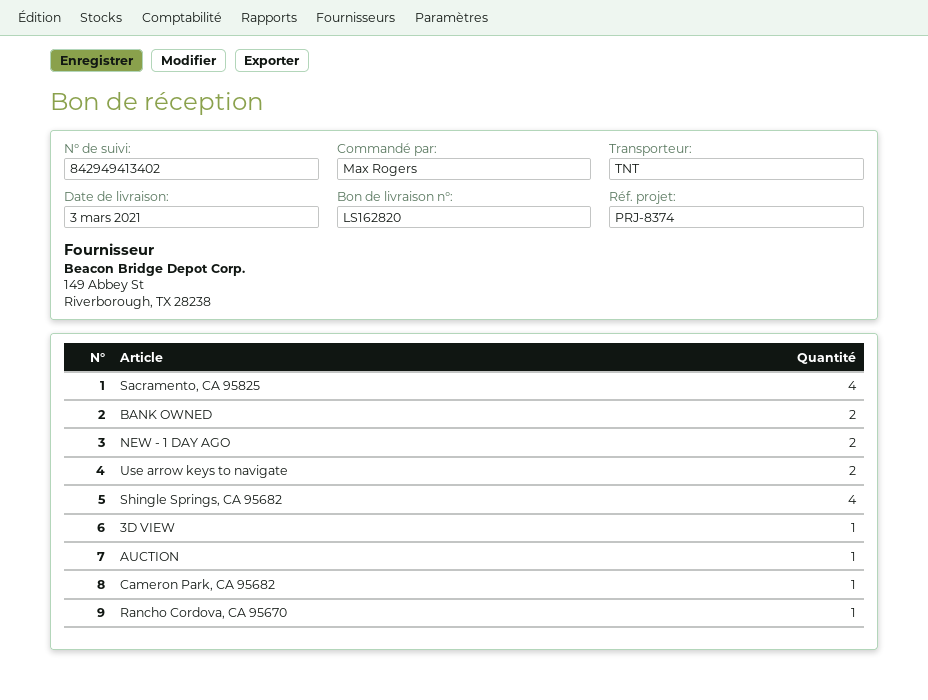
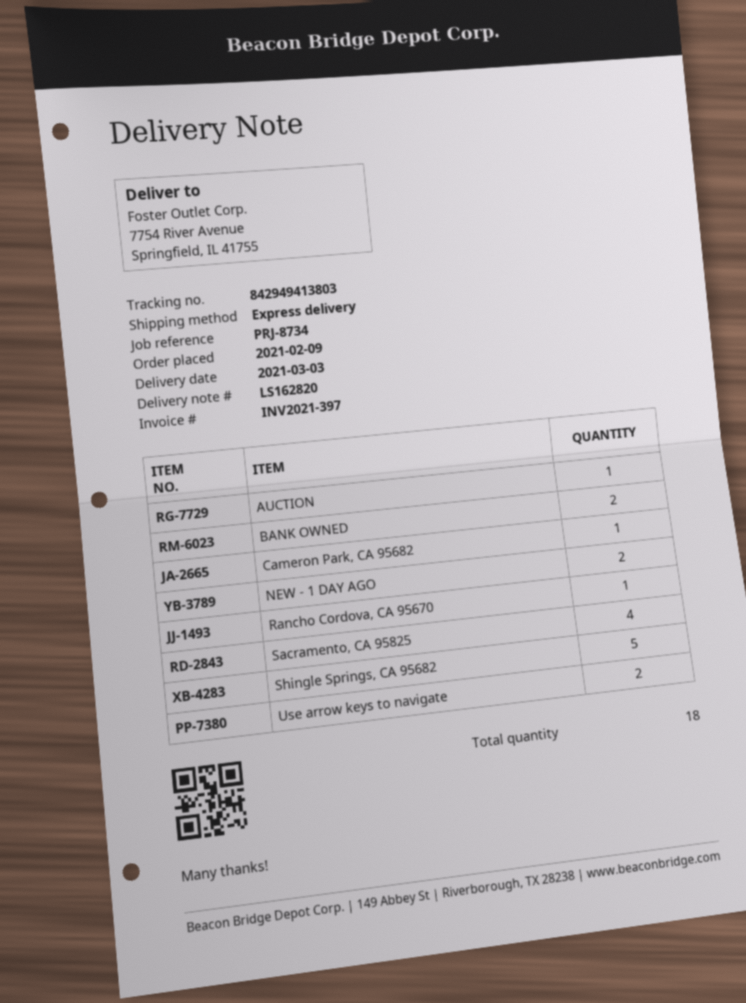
reference: PRJ-8374 -> PRJ-8734
shipping method: TNT -> express
tracking number: 842949413402 -> 842949413803
Shingle Springs, CA 95682: 4 -> 5
3D VIEW: 1 -> none

